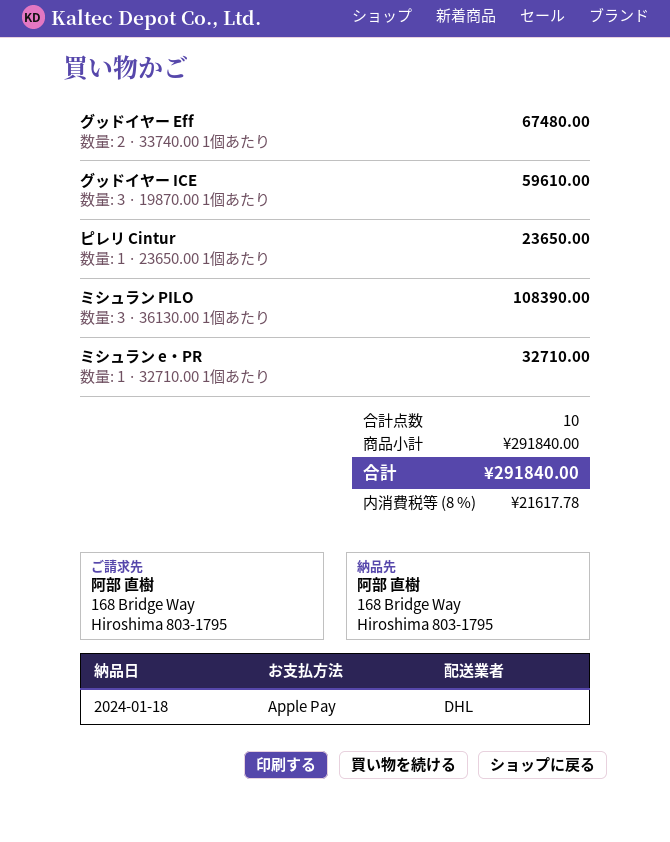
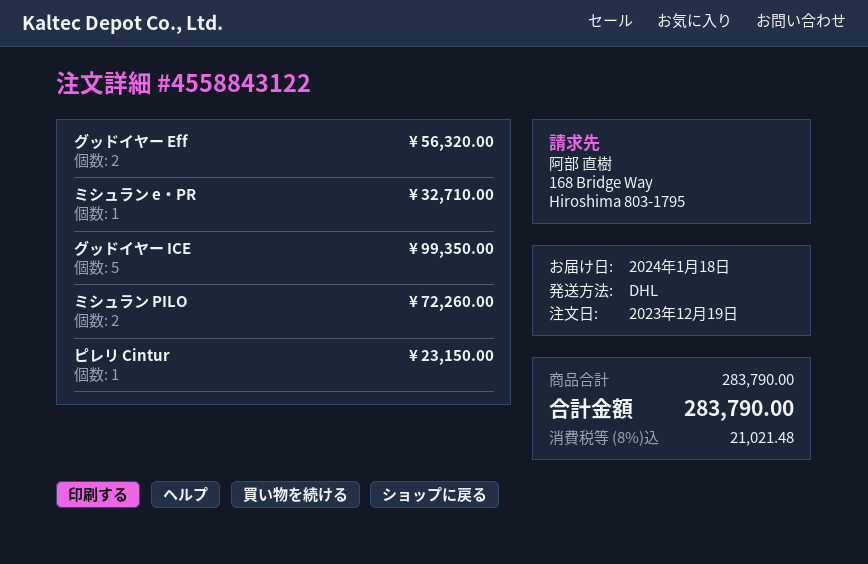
グッドイヤー Eff: 2 for 67480.00 -> 2 for 56320.00
グッドイヤー ICE: 3 for 59610.00 -> 5 for 99350.00
ピレリ Cintur: 1 for 23650.00 -> 1 for 23150.00
ミシュラン PILO: 3 for 108390.00 -> 2 for 72260.00
subtotal: 291840.00 -> 283790.00
tax: 8% = 21617.78 -> 8% = 21021.48
total: 291840.00 -> 283790.00

